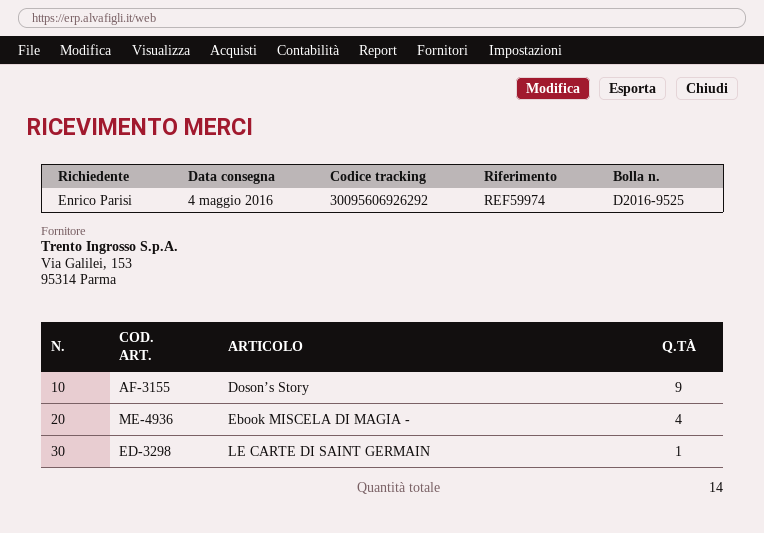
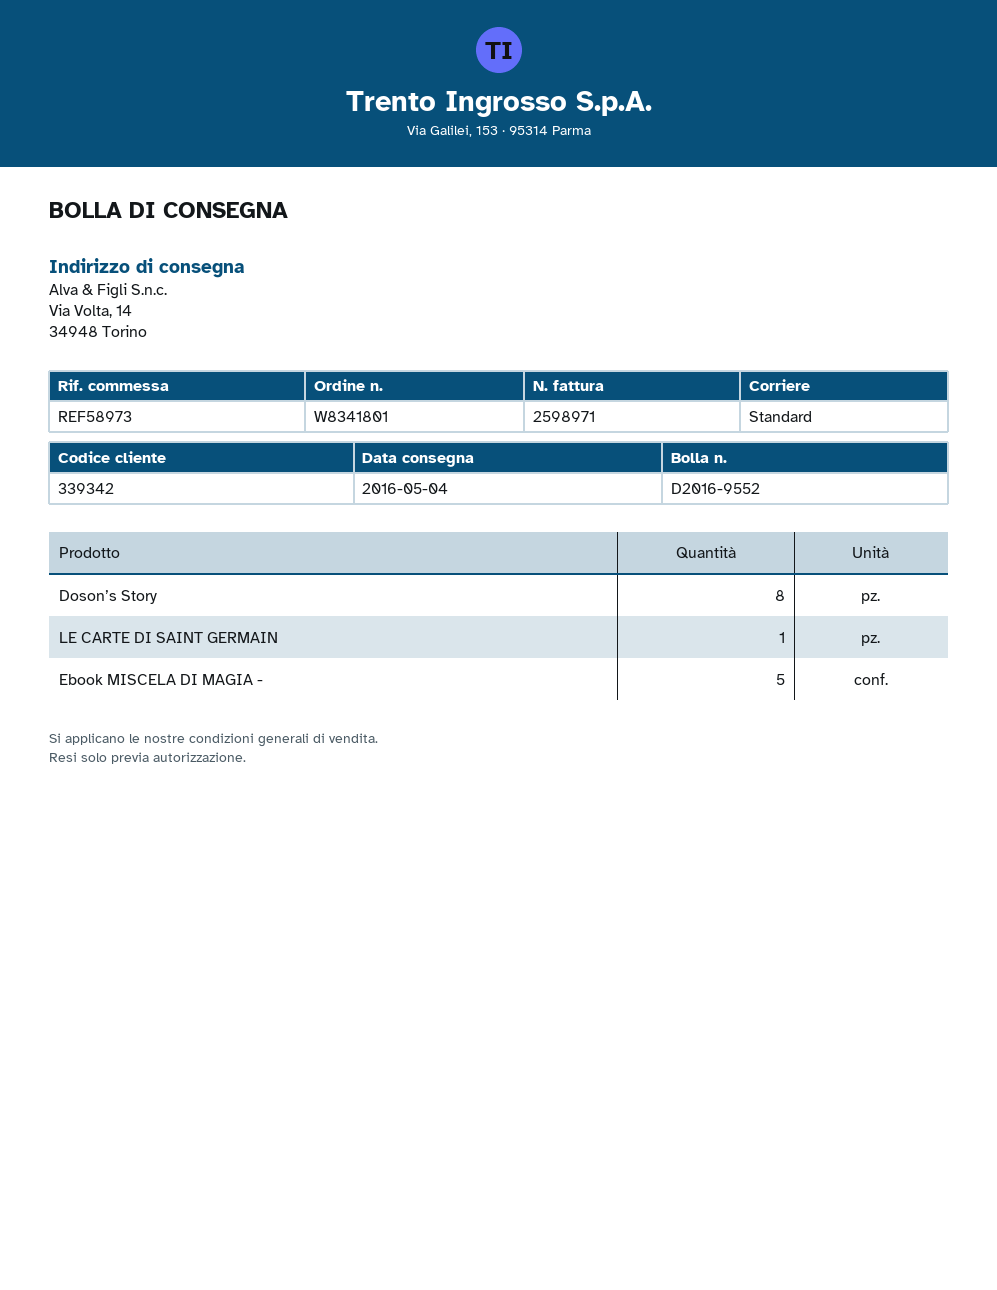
delivery note number: D2016-9525 -> D2016-9552
reference: REF59974 -> REF58973
Doson’s Story: 9 -> 8
Ebook MISCELA DI MAGIA -: 4 -> 5

